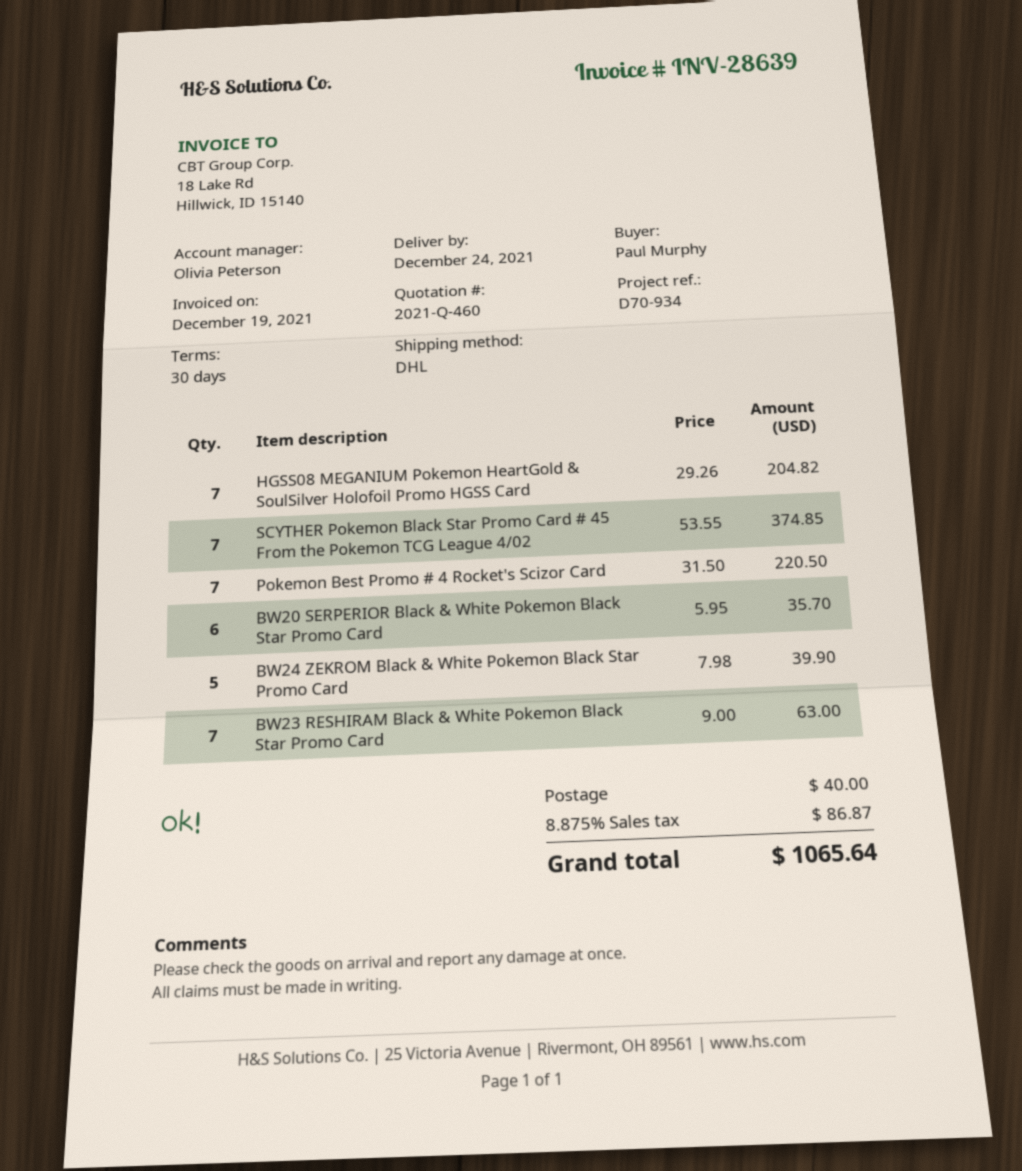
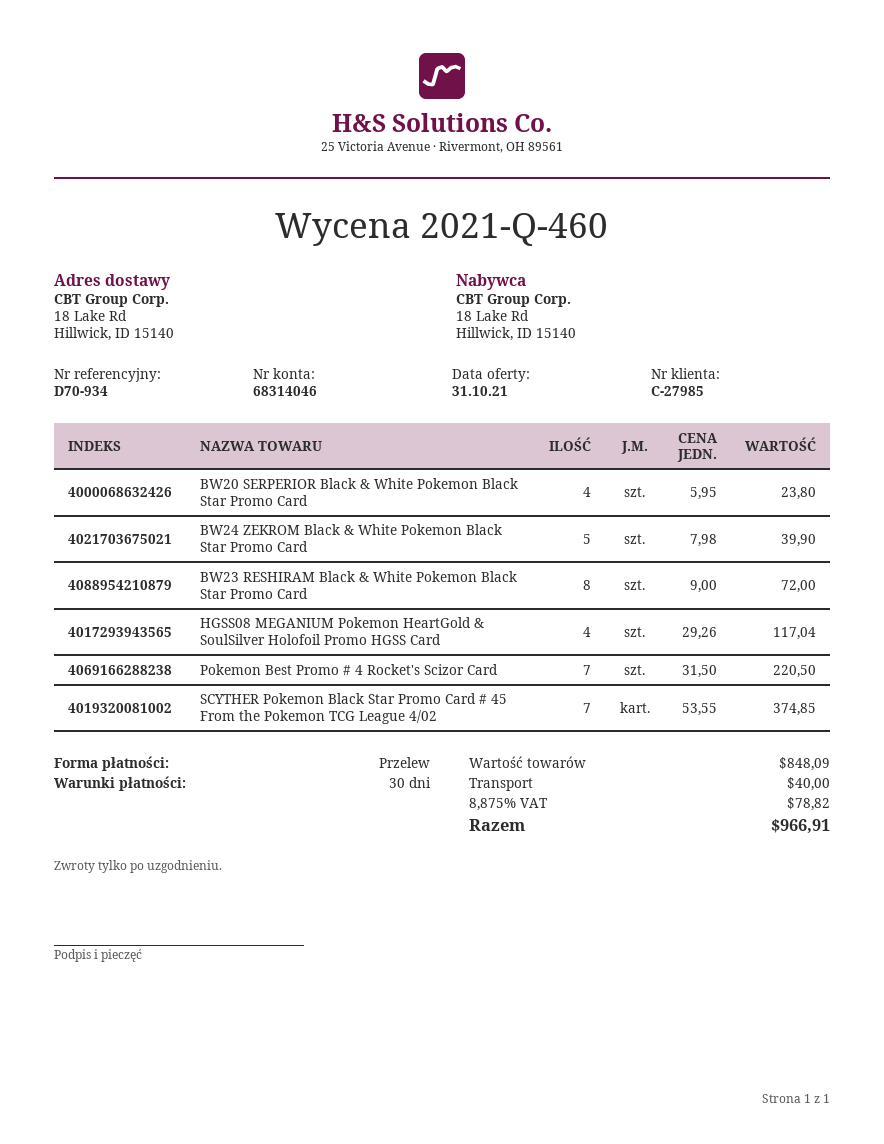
HGSS08 MEGANIUM Pokemon HeartGold & SoulSilver Holofoil Promo HGSS Card: 7 x 29.26 = 204.82 -> 4 x 29.26 = 117.04
BW20 SERPERIOR Black & White Pokemon Black Star Promo Card: 6 x 5.95 = 35.70 -> 4 x 5.95 = 23.80
BW23 RESHIRAM Black & White Pokemon Black Star Promo Card: 7 x 9.00 = 63.00 -> 8 x 9.00 = 72.00
tax: 8.875% = 86.87 -> 8.875% = 78.82
total: 1065.64 -> 966.91

